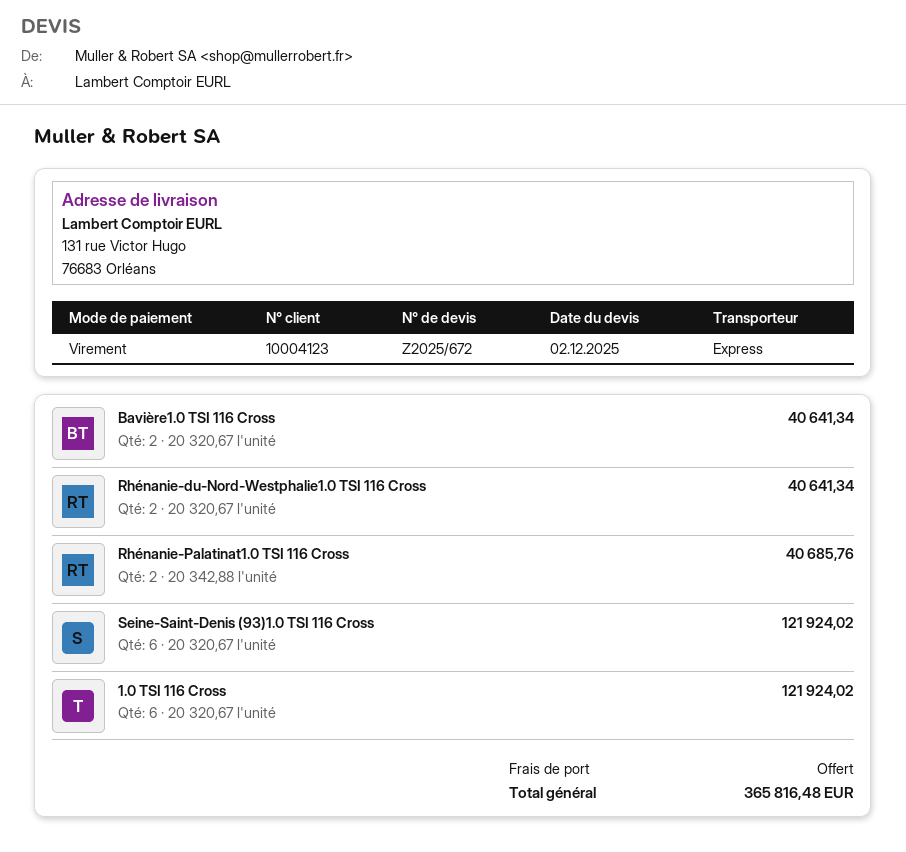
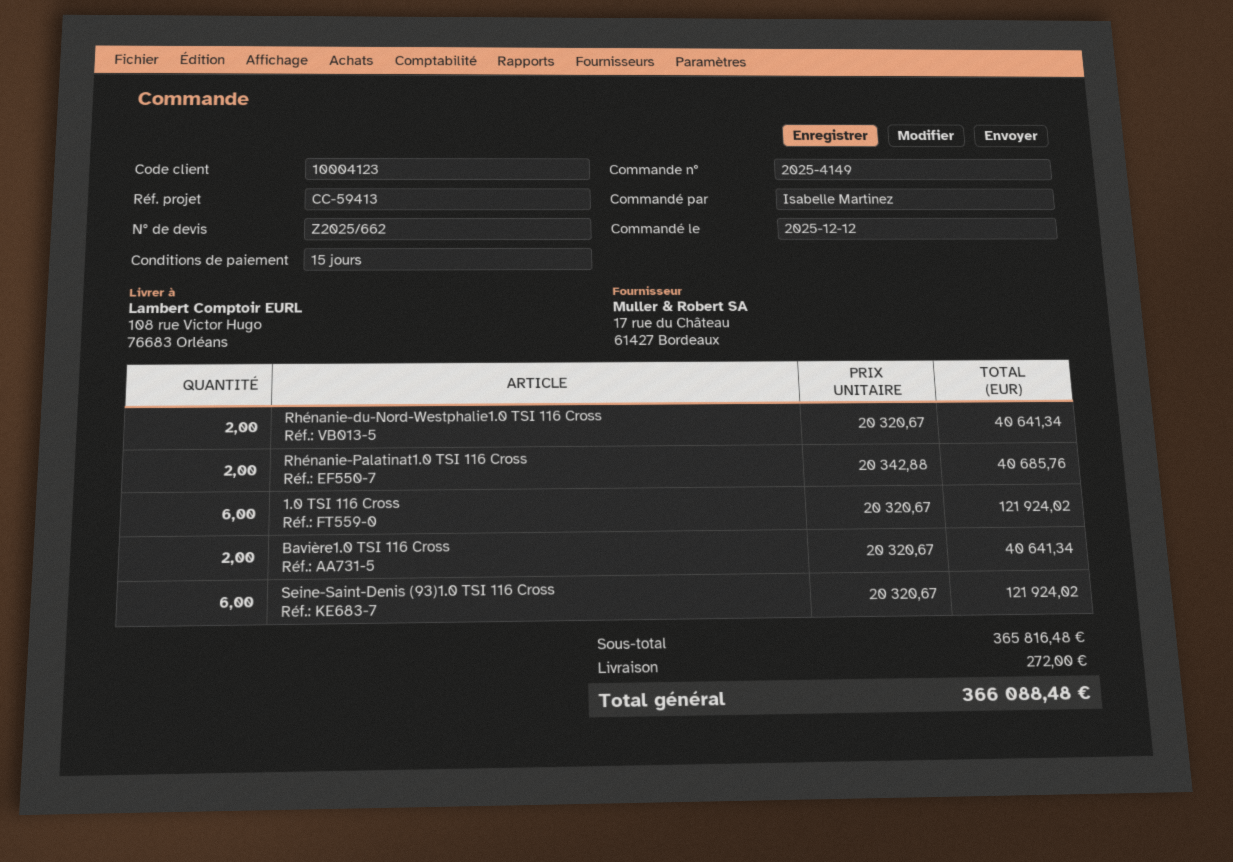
quote number: Z2025/672 -> Z2025/662
ship to: 131 rue Victor Hugo, 76683 Orléans -> 108 rue Victor Hugo, 76683 Orléans
shipping: 0.00 -> 272.00
total: 365816.48 -> 366088.48

